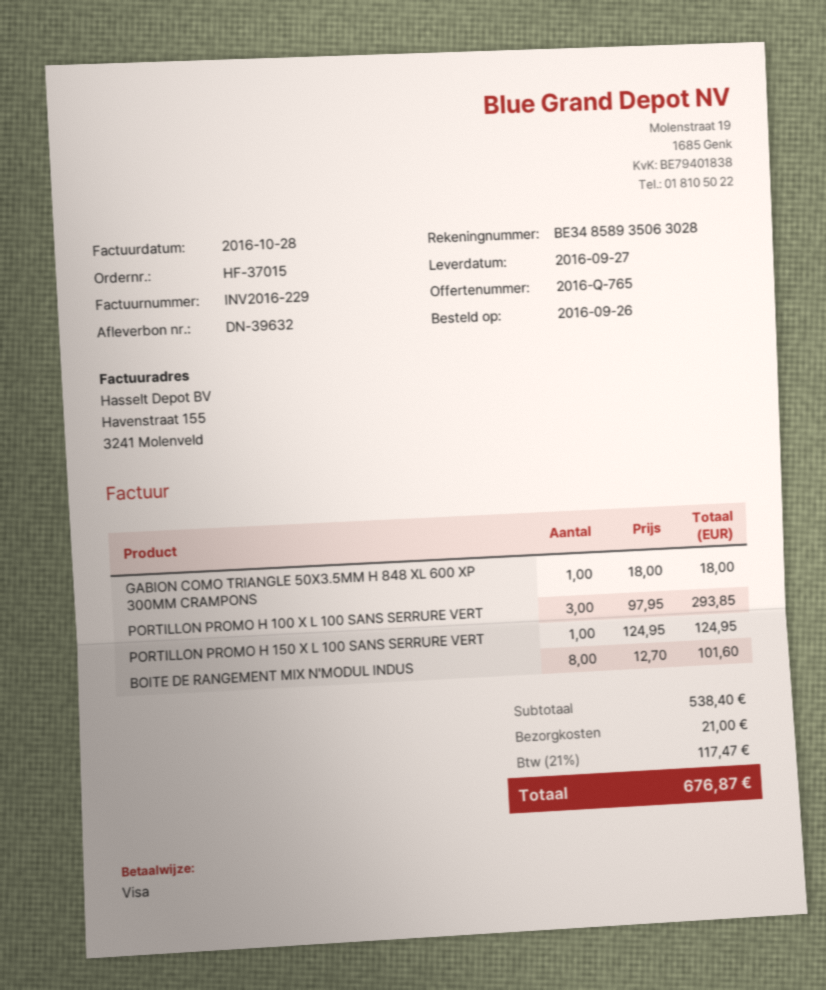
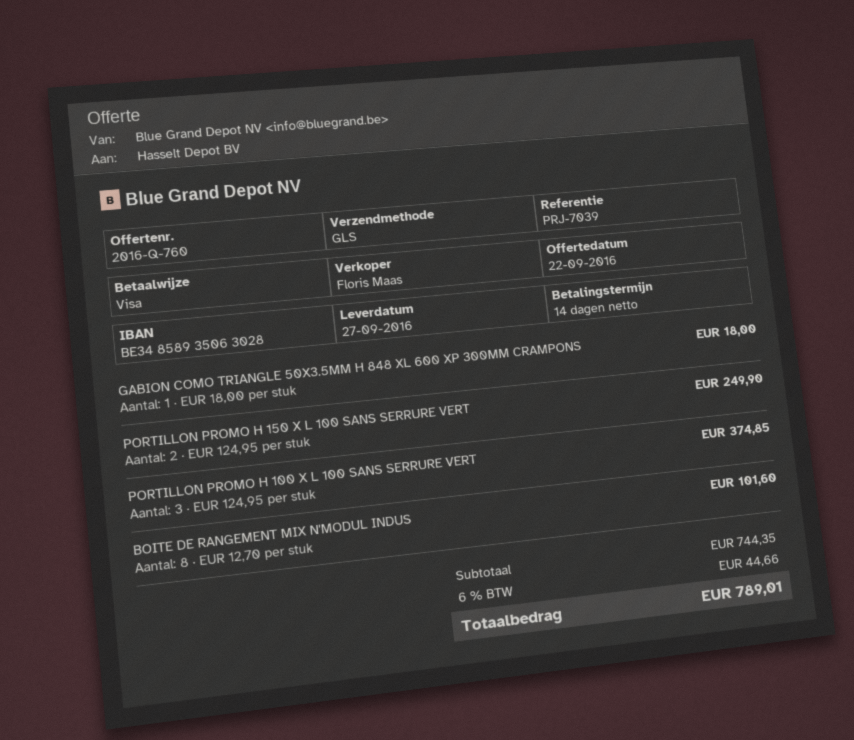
quote number: 2016-Q-765 -> 2016-Q-760
PORTILLON PROMO H 100 X L 100 SANS SERRURE VERT: 3 x 97.95 = 293.85 -> 3 x 124.95 = 374.85
PORTILLON PROMO H 150 X L 100 SANS SERRURE VERT: 1 x 124.95 = 124.95 -> 2 x 124.95 = 249.90
subtotal: 538.40 -> 744.35
shipping: 21.00 -> none
tax: 21% = 117.47 -> 6% = 44.66
total: 676.87 -> 789.01

